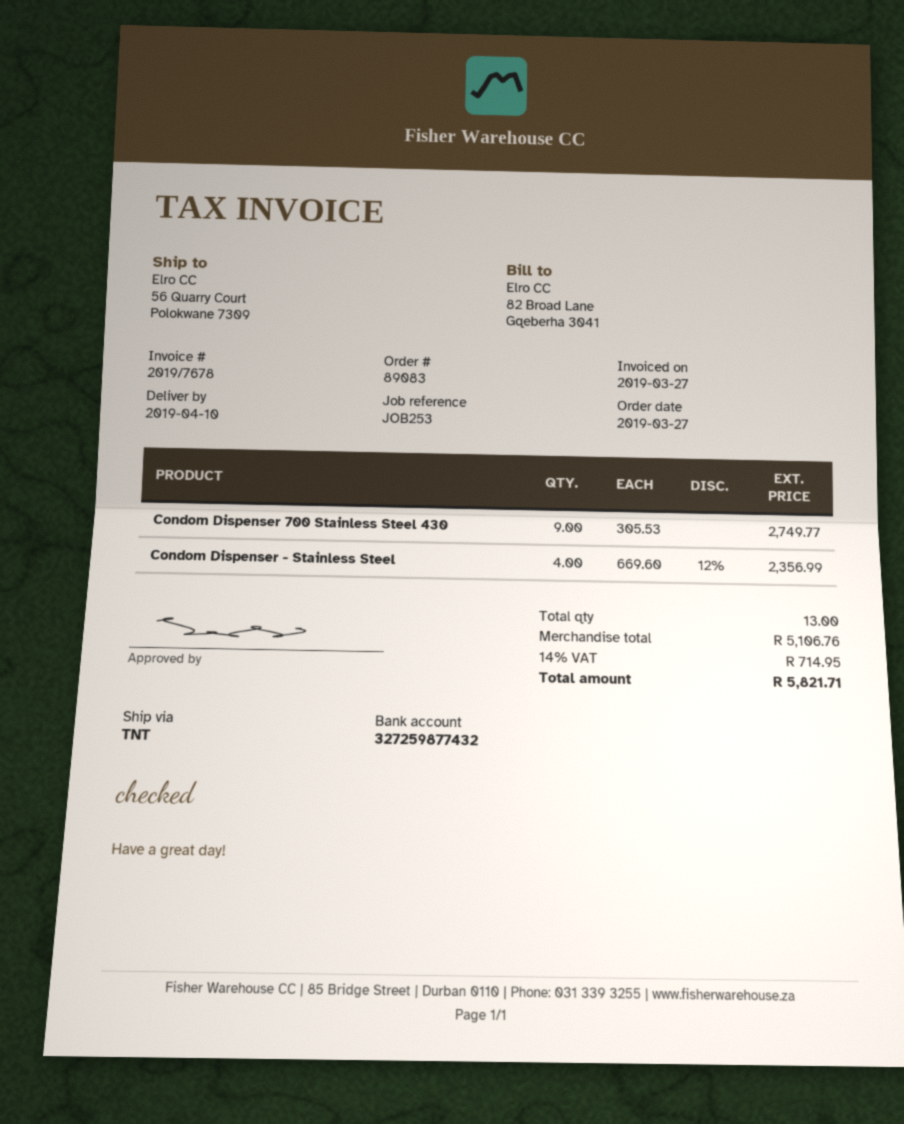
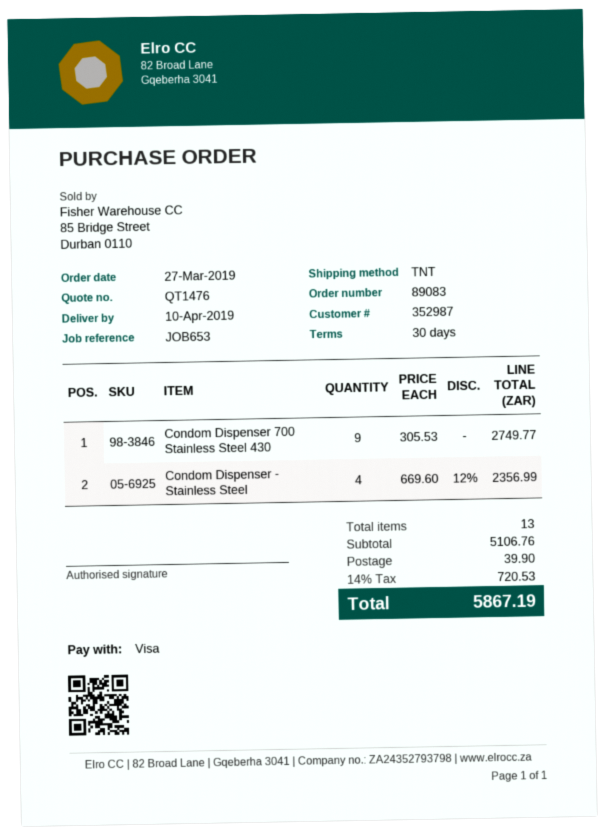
reference: JOB253 -> JOB653
shipping: none -> 39.90
tax: 14% = 714.95 -> 14% = 720.53
total: 5821.71 -> 5867.19

